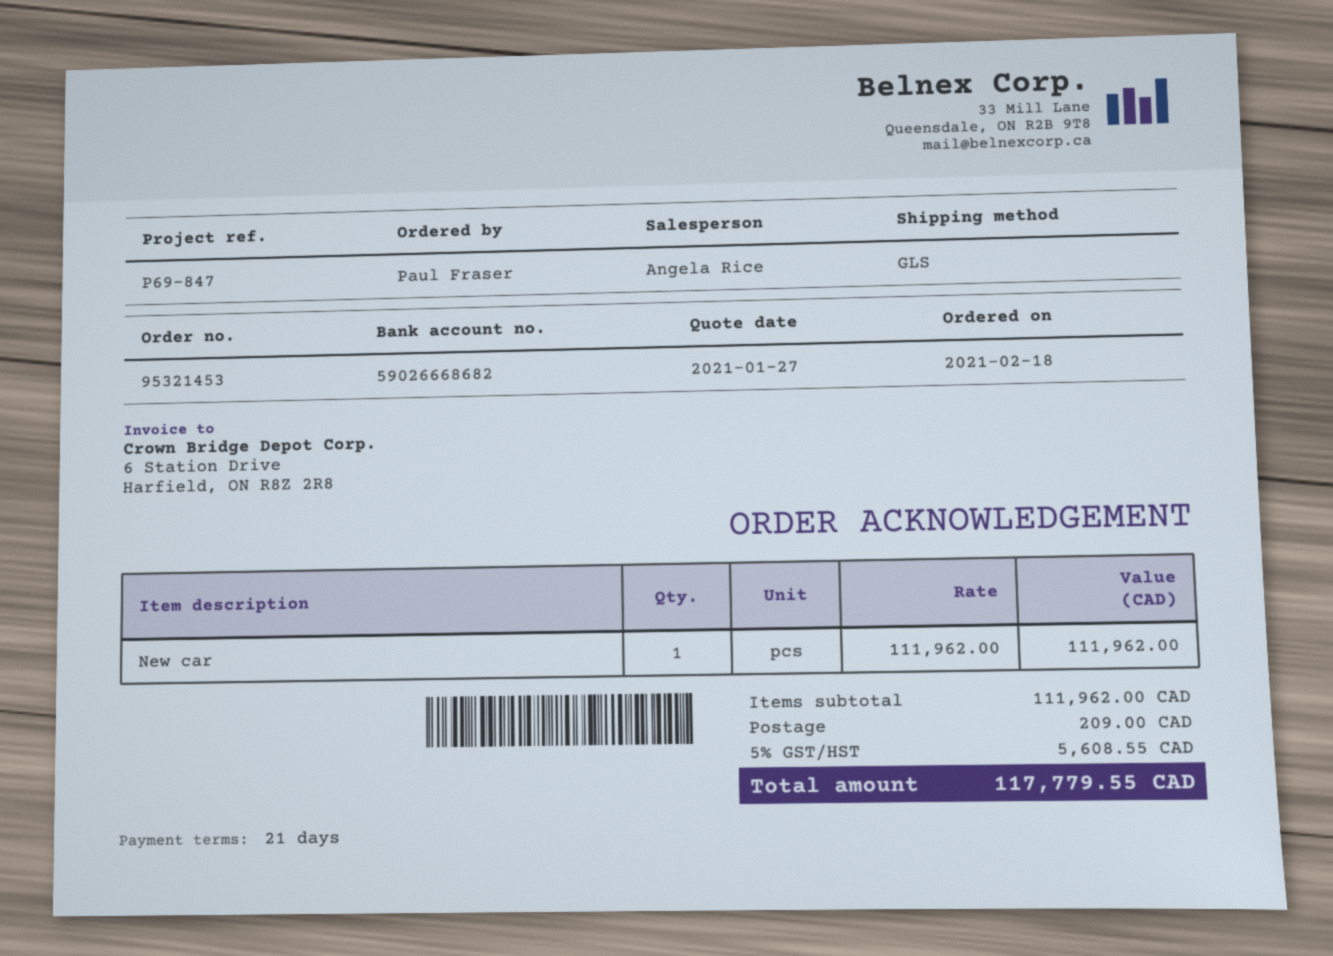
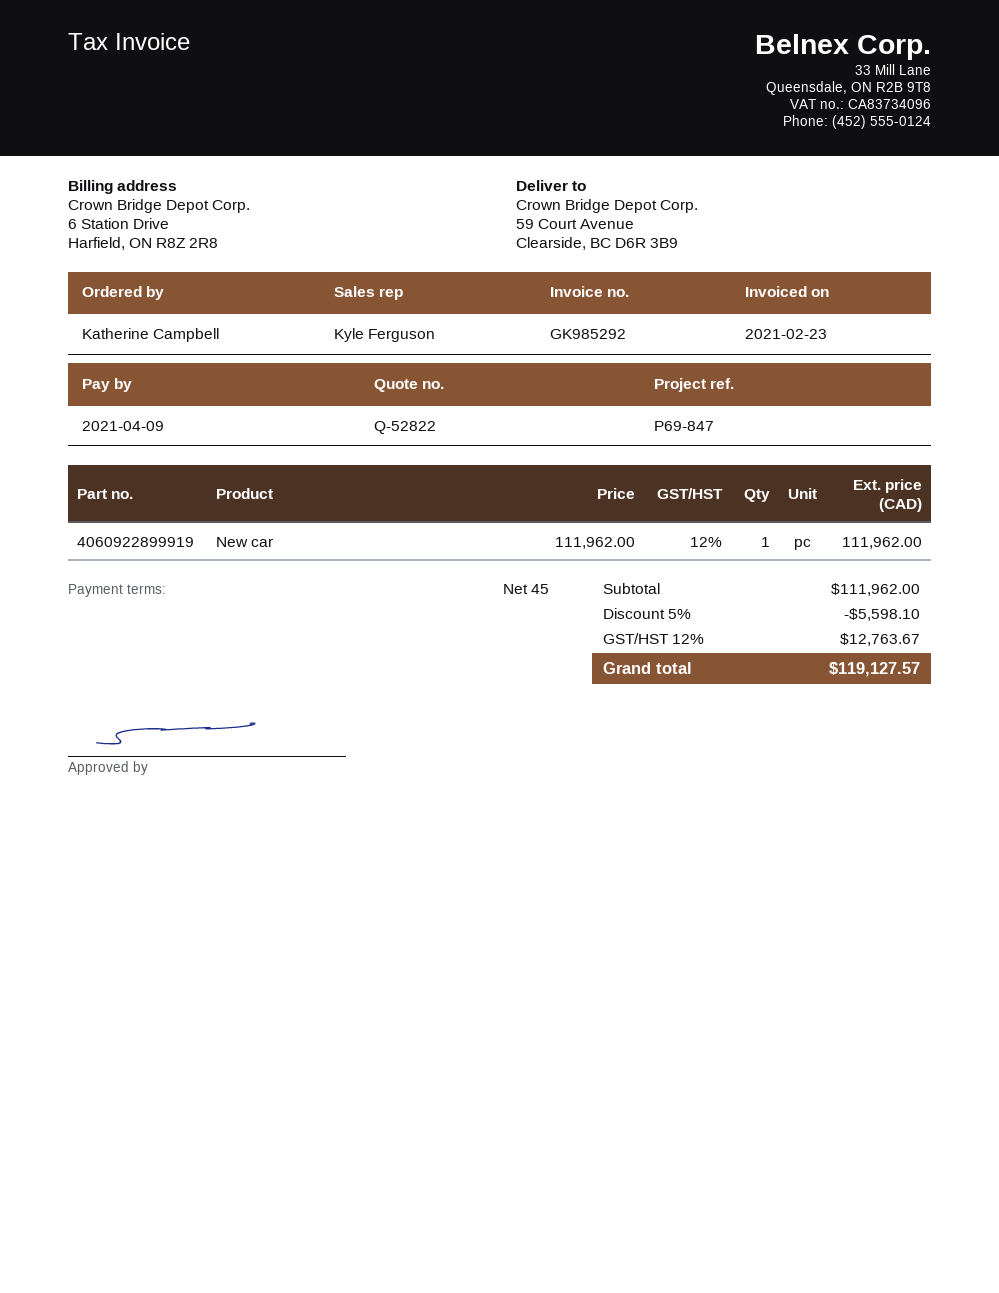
payment terms: 21 days -> 45 days
ordered by: Paul Fraser -> Katherine Campbell
sales rep: Angela Rice -> Kyle Ferguson
discount: none -> 5% = 5598.10
shipping: 209.00 -> none
tax: 5% = 5608.55 -> 12% = 12763.67
total: 117779.55 -> 119127.57

